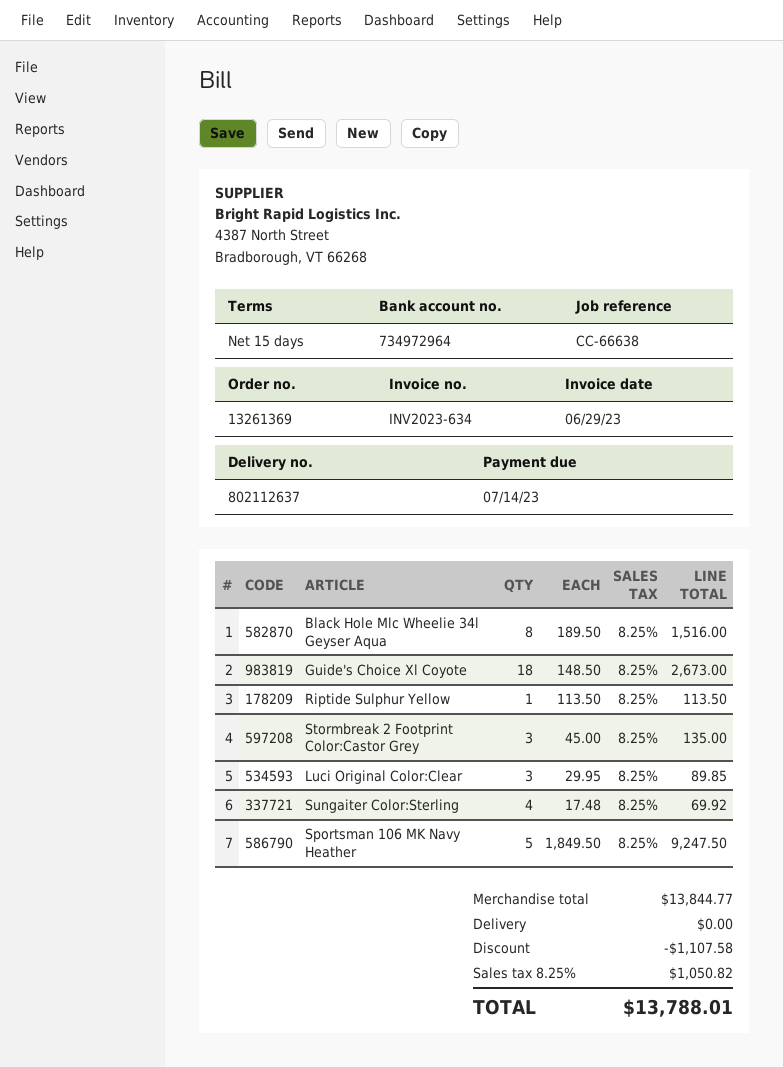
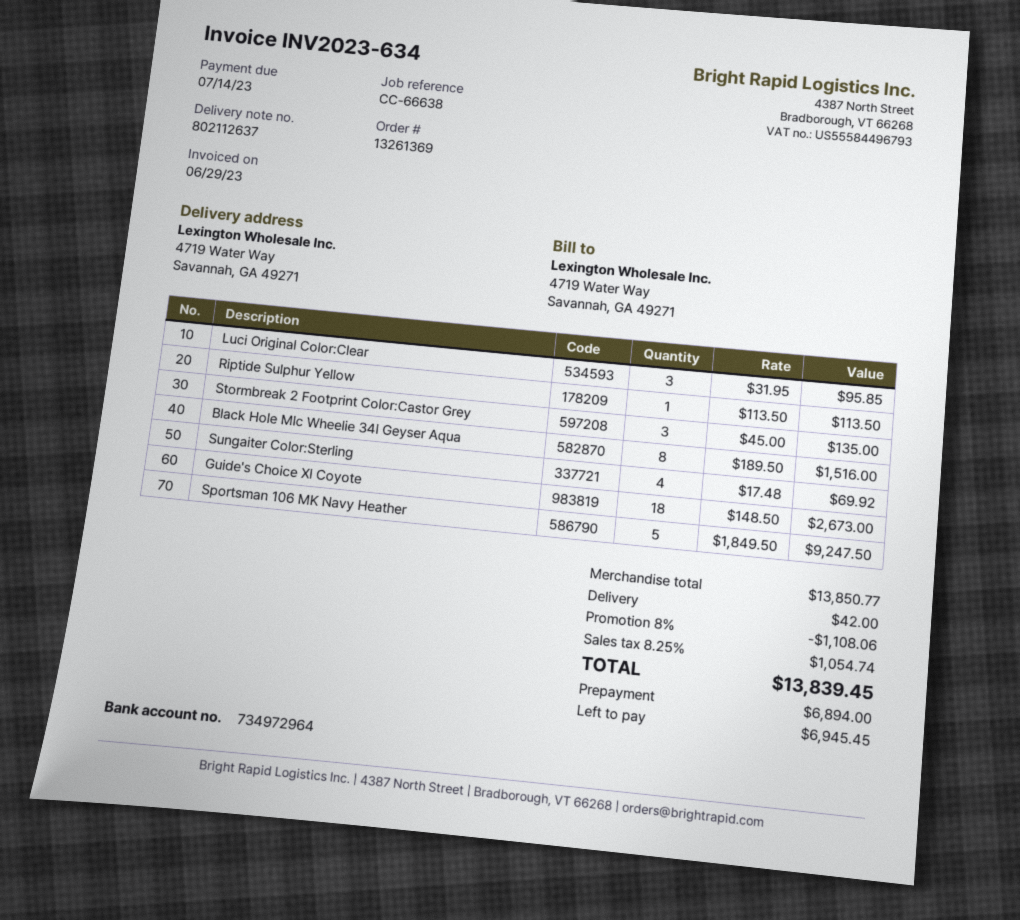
Luci Original Color:Clear: 3 x 29.95 = 89.85 -> 3 x 31.95 = 95.85
subtotal: 13844.77 -> 13850.77
discount: 1107.58 -> 1108.06
shipping: 0.00 -> 42.00
tax: 8.25% = 1050.82 -> 8.25% = 1054.74
total: 13788.01 -> 13839.45

